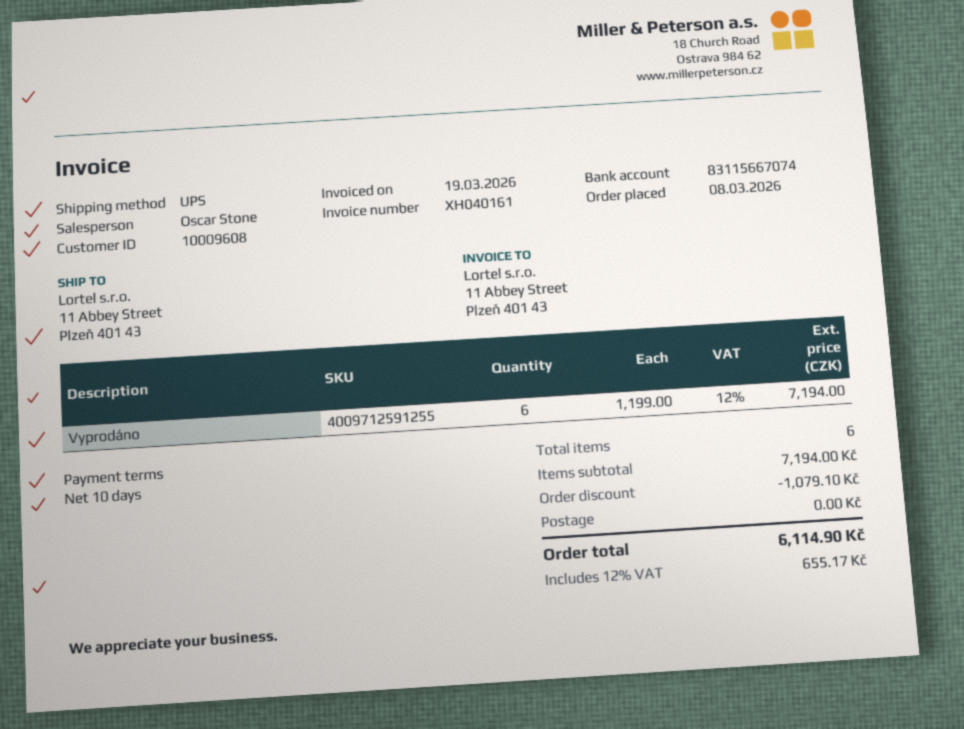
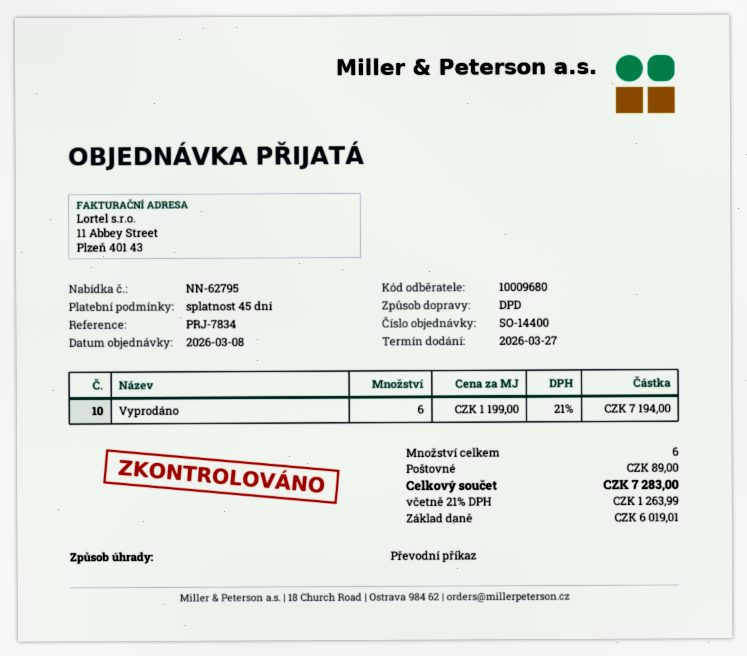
payment terms: 10 days -> 45 days
customer number: 10009608 -> 10009680
shipping method: UPS -> DPD
discount: 1079.10 -> none
shipping: 0.00 -> 89.00
tax: 12% = 655.17 -> 21% = 1263.99
total: 6114.90 -> 7283.00

